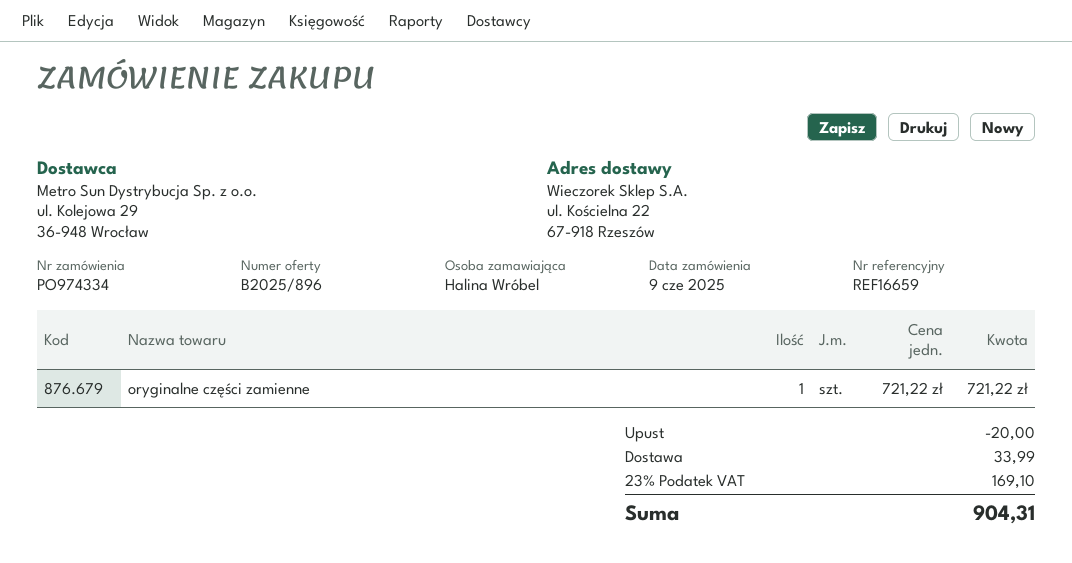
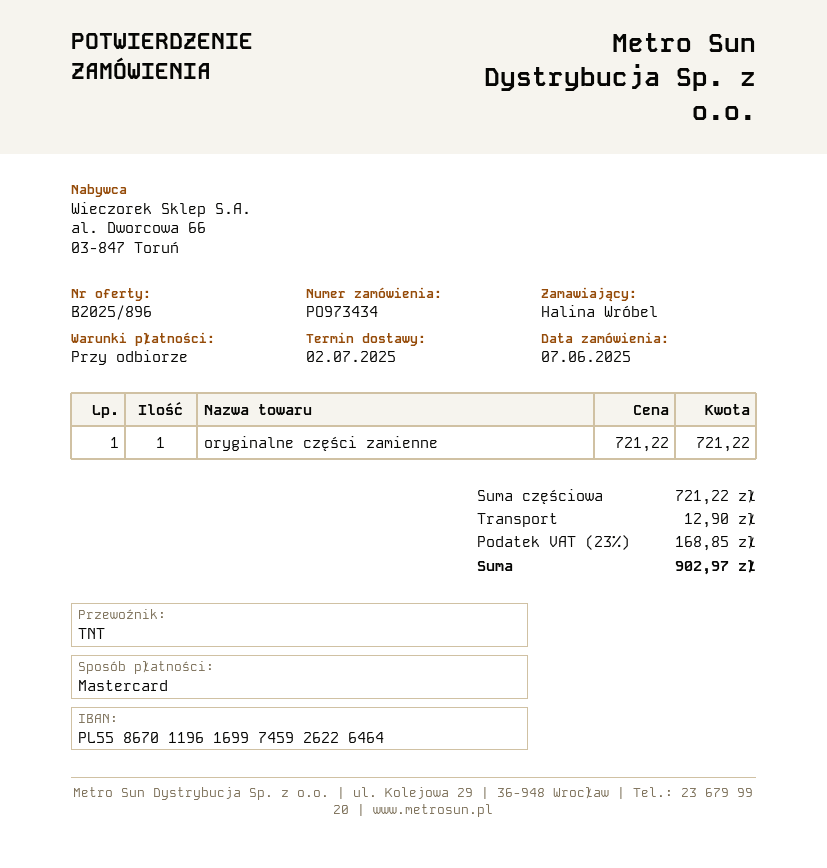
order number: PO974334 -> PO973434
order date: 2025-06-09 -> 2025-06-07
discount: 20.00 -> none
shipping: 33.99 -> 12.90
tax: 23% = 169.10 -> 23% = 168.85
total: 904.31 -> 902.97

